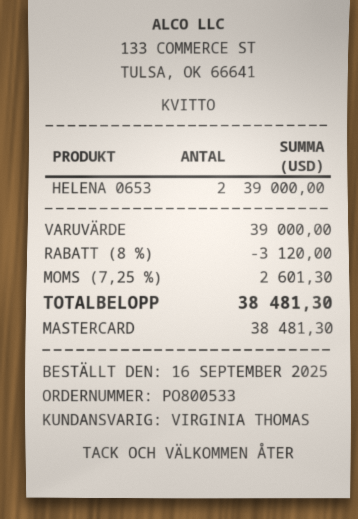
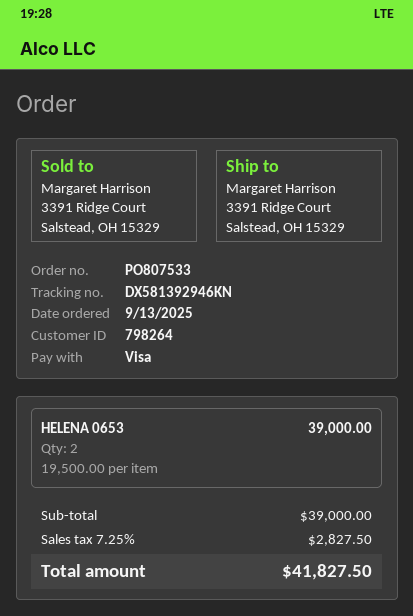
order number: PO800533 -> PO807533
order date: 2025-09-16 -> 2025-09-13
payment method: Mastercard -> Visa
discount: 8% = 3120.00 -> none
tax: 7.25% = 2601.30 -> 7.25% = 2827.50
total: 38481.30 -> 41827.50

